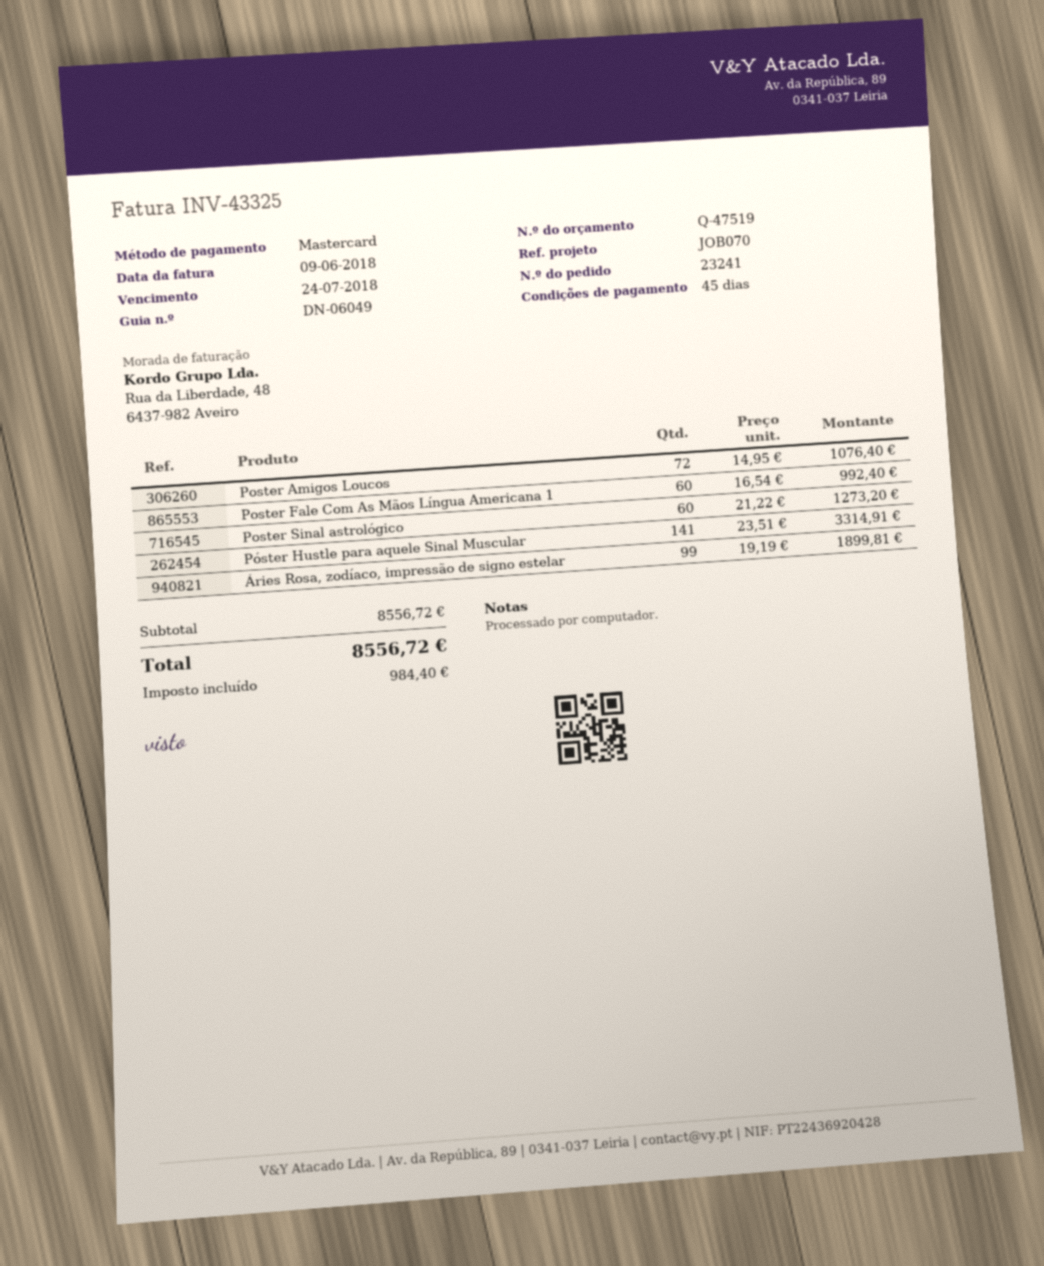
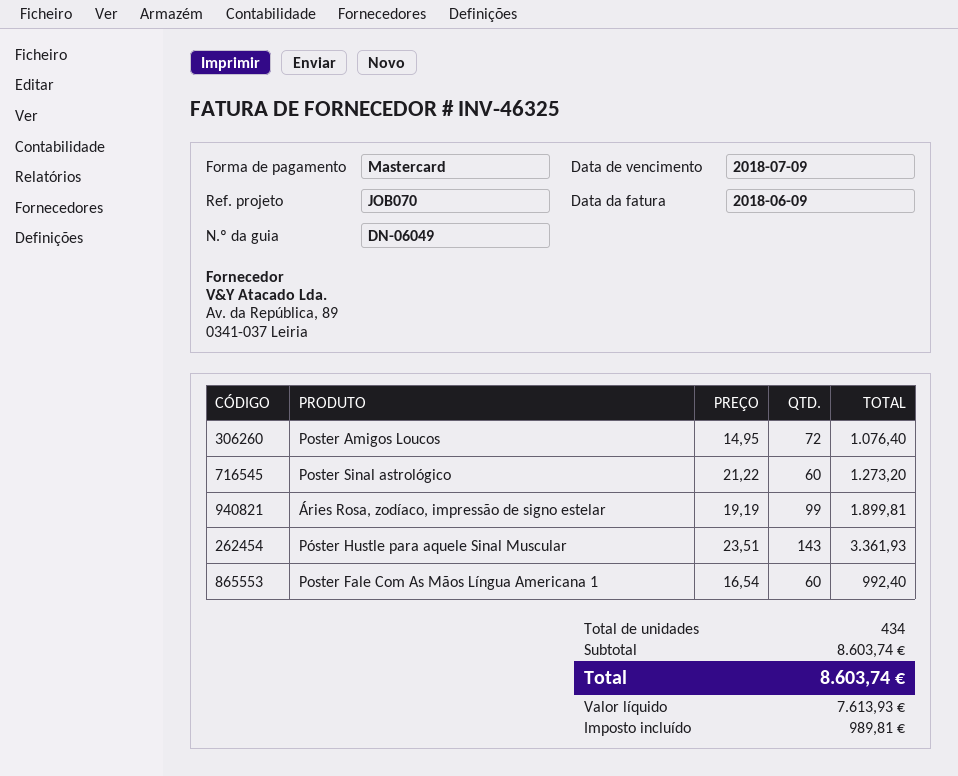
invoice number: INV-43325 -> INV-46325
due date: 2018-07-24 -> 2018-07-09
Póster Hustle para aquele Sinal Muscular: 141 x 23.51 = 3314.91 -> 143 x 23.51 = 3361.93
subtotal: 8556.72 -> 8603.74
tax: 984.40 -> 989.81
total: 8556.72 -> 8603.74

